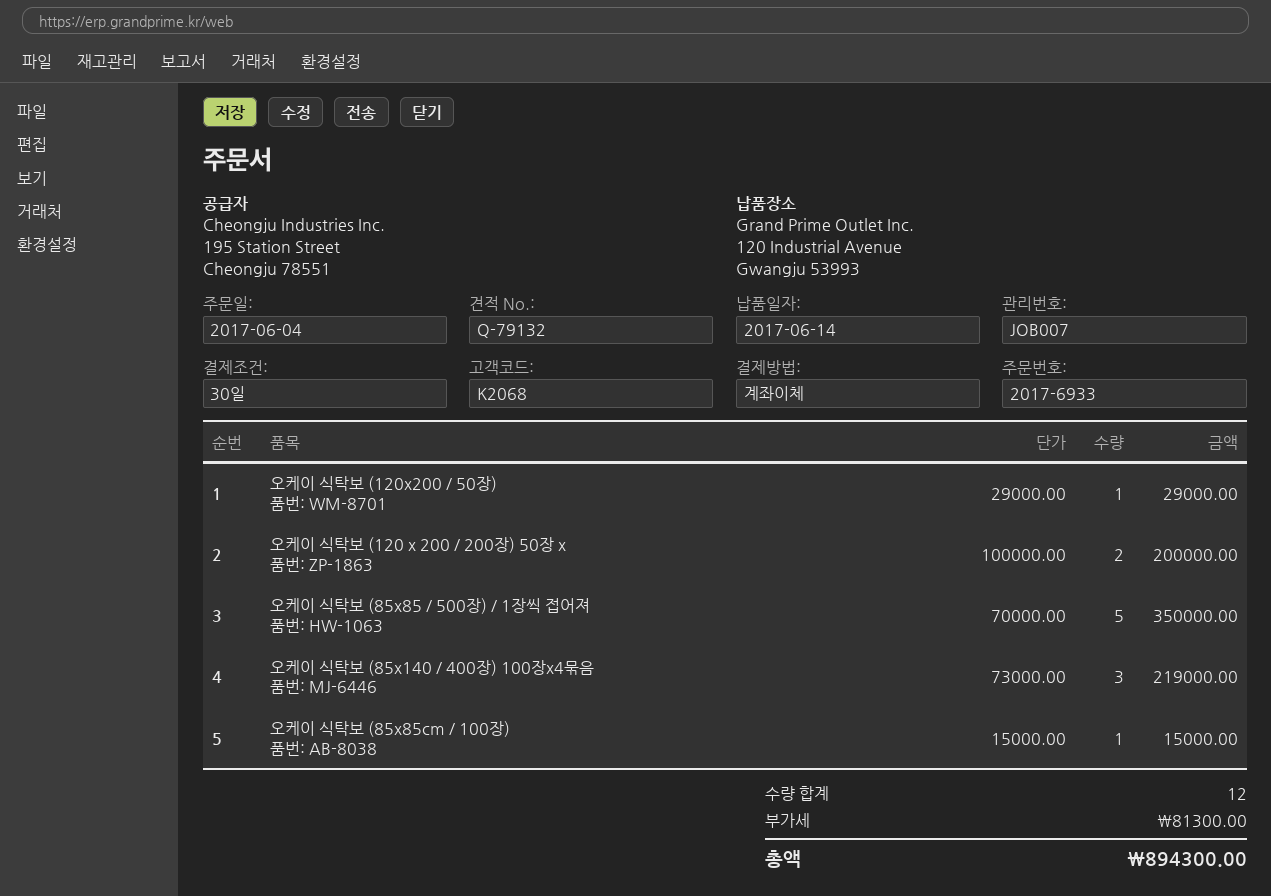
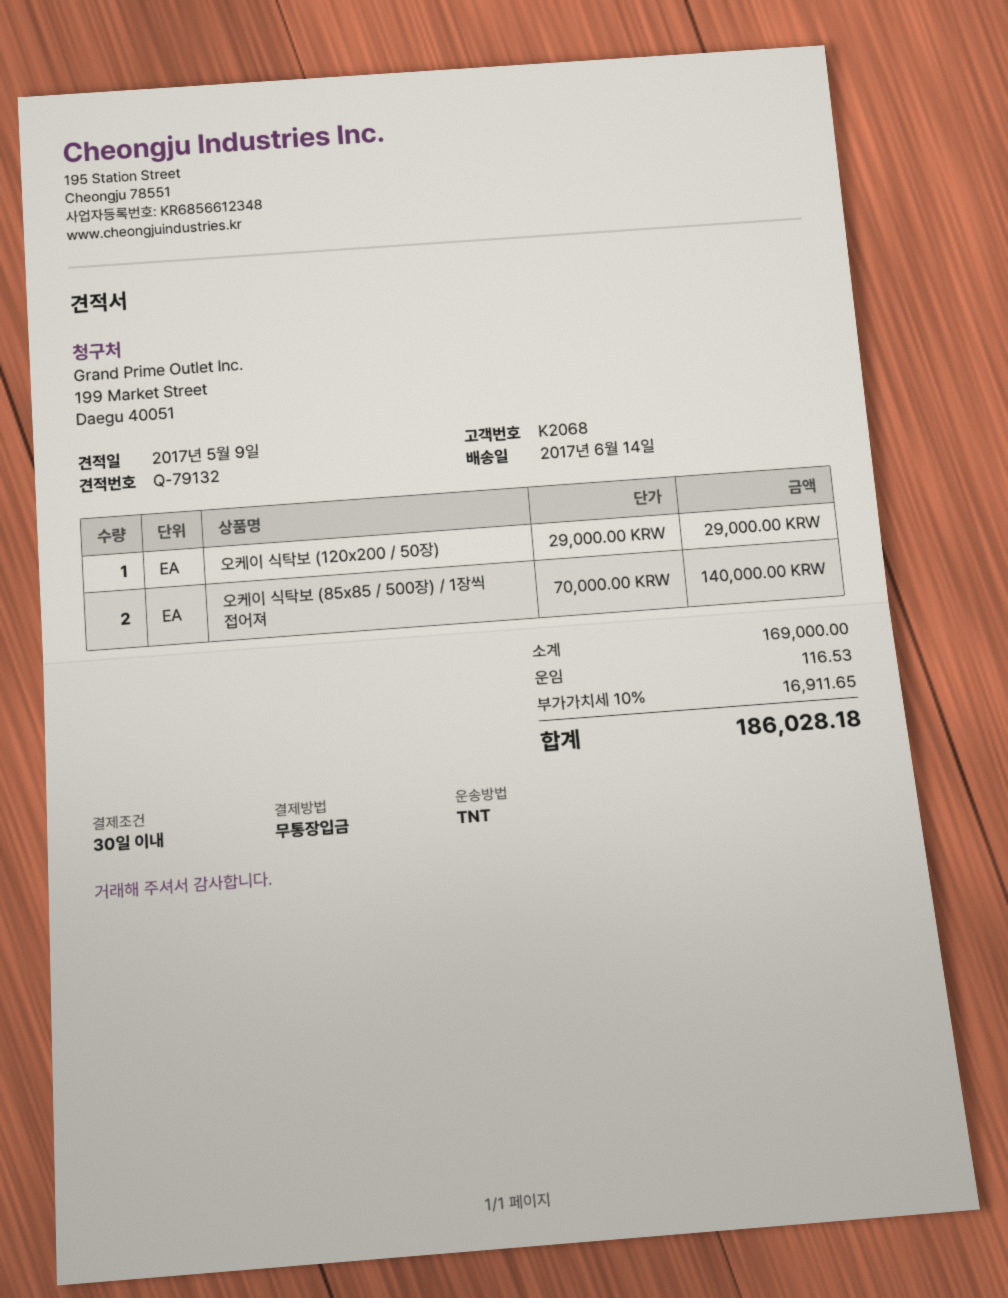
오케이 식탁보 (120 x 200 / 200장) 50장 x: 2 x 100000.00 = 200000.00 -> none
오케이 식탁보 (85x85 / 500장) / 1장씩 접어져: 5 x 70000.00 = 350000.00 -> 2 x 70000.00 = 140000.00
오케이 식탁보 (85x140 / 400장) 100장x4묶음: 3 x 73000.00 = 219000.00 -> none
오케이 식탁보 (85x85cm / 100장): 1 x 15000.00 = 15000.00 -> none
shipping: none -> 116.53
tax: 81300.00 -> 16911.65
total: 894300.00 -> 186028.18

